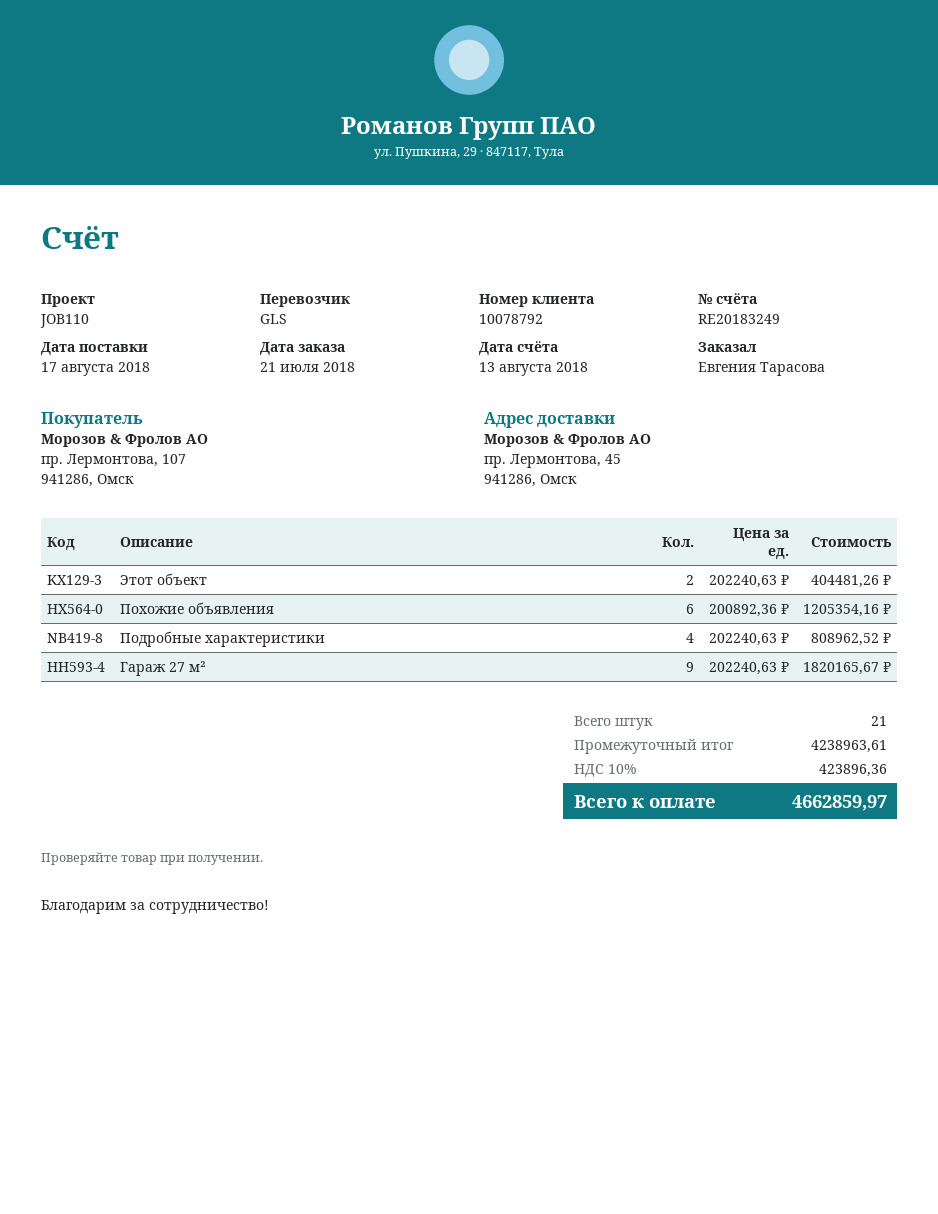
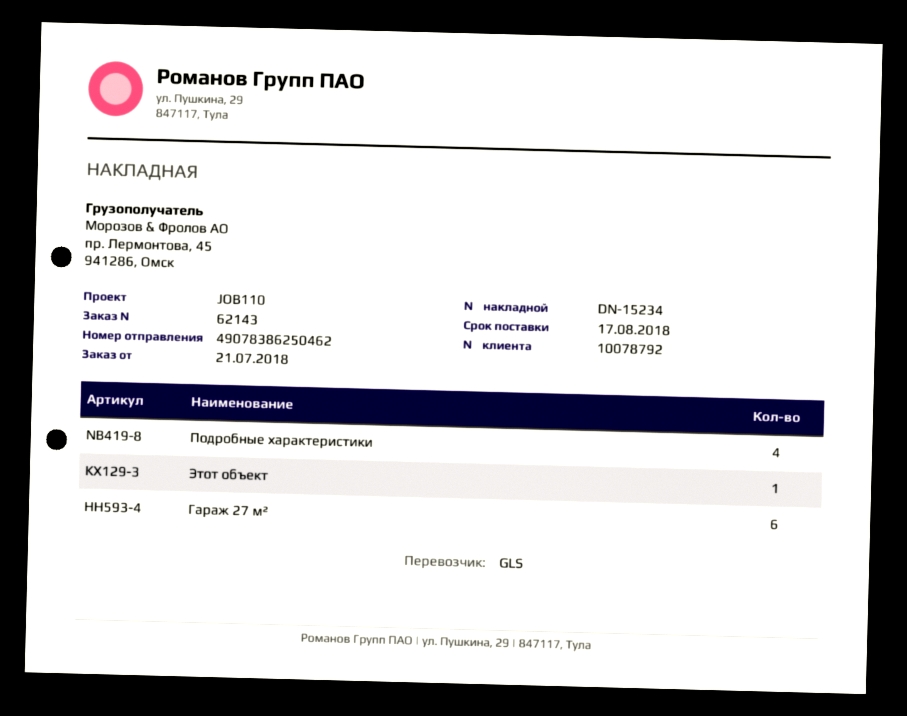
Этот объект: 2 -> 1
Похожие объявления: 6 -> none
Гараж 27 м²: 9 -> 6

